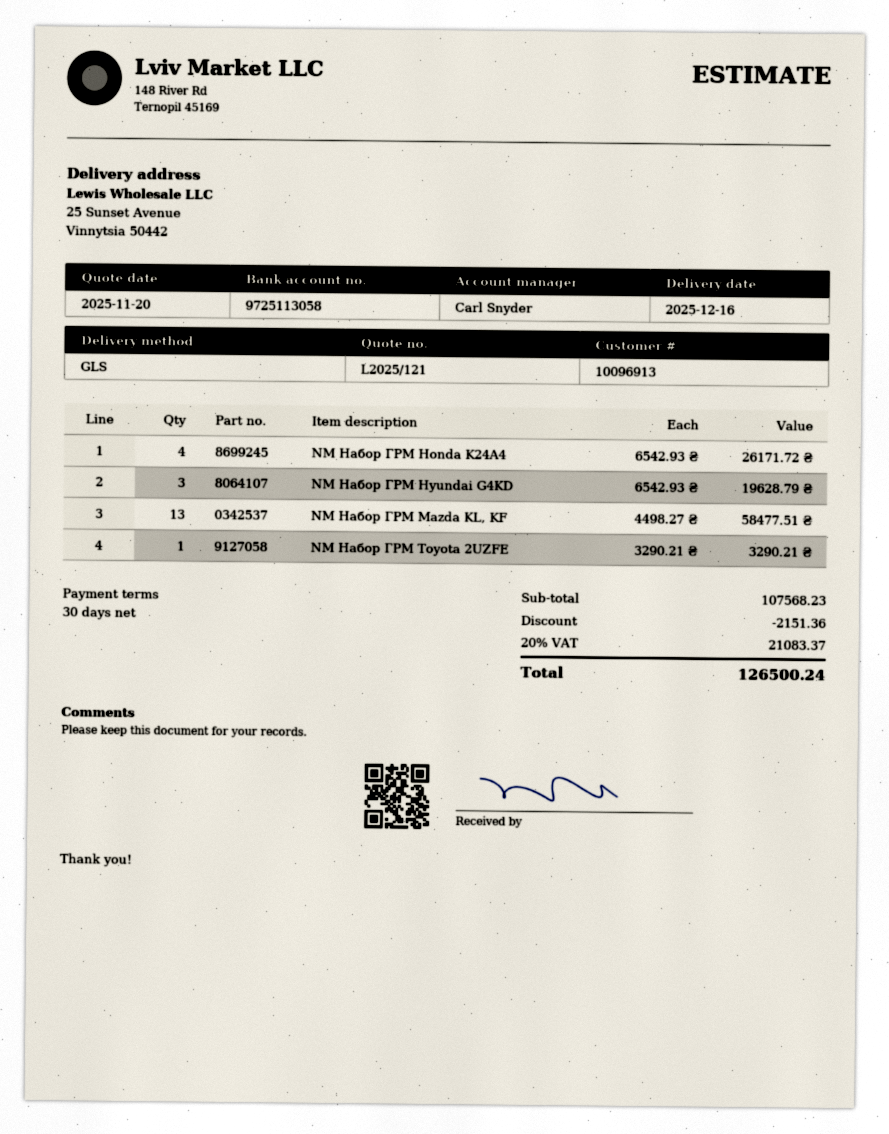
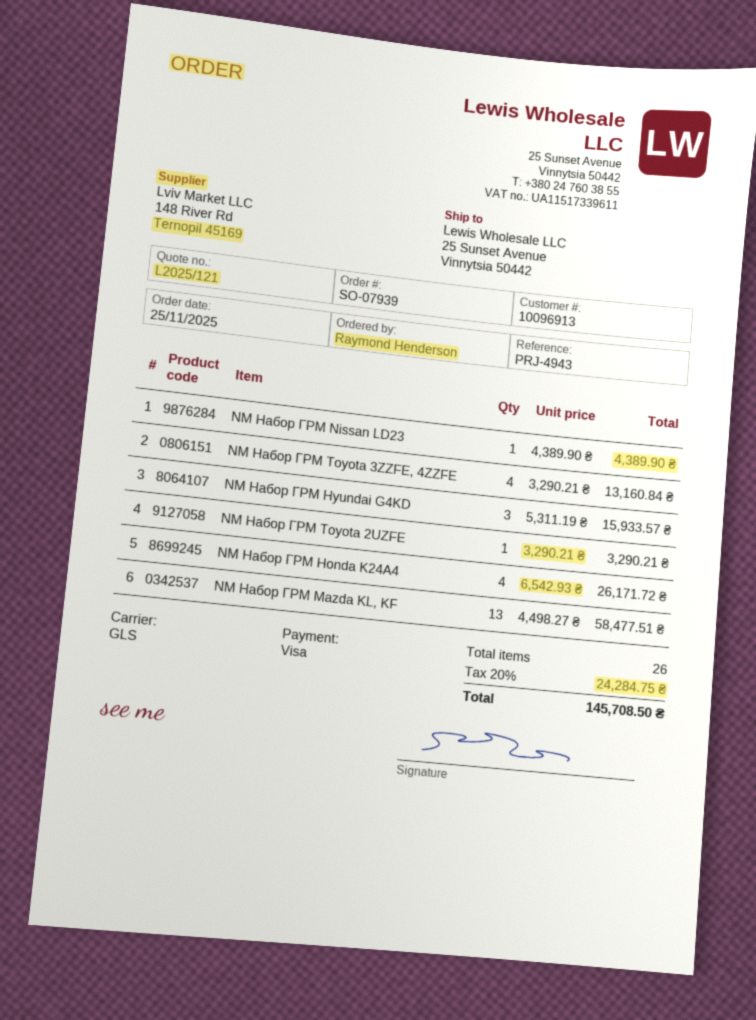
NM Набор ГРМ Hyundai G4KD: 3 x 6542.93 = 19628.79 -> 3 x 5311.19 = 15933.57
NM Набор ГРМ Nissan LD23: none -> 1 x 4389.90 = 4389.90
NM Набор ГРМ Toyota 3ZZFE, 4ZZFE: none -> 4 x 3290.21 = 13160.84
discount: 2151.36 -> none
tax: 20% = 21083.37 -> 20% = 24284.75
total: 126500.24 -> 145708.50

